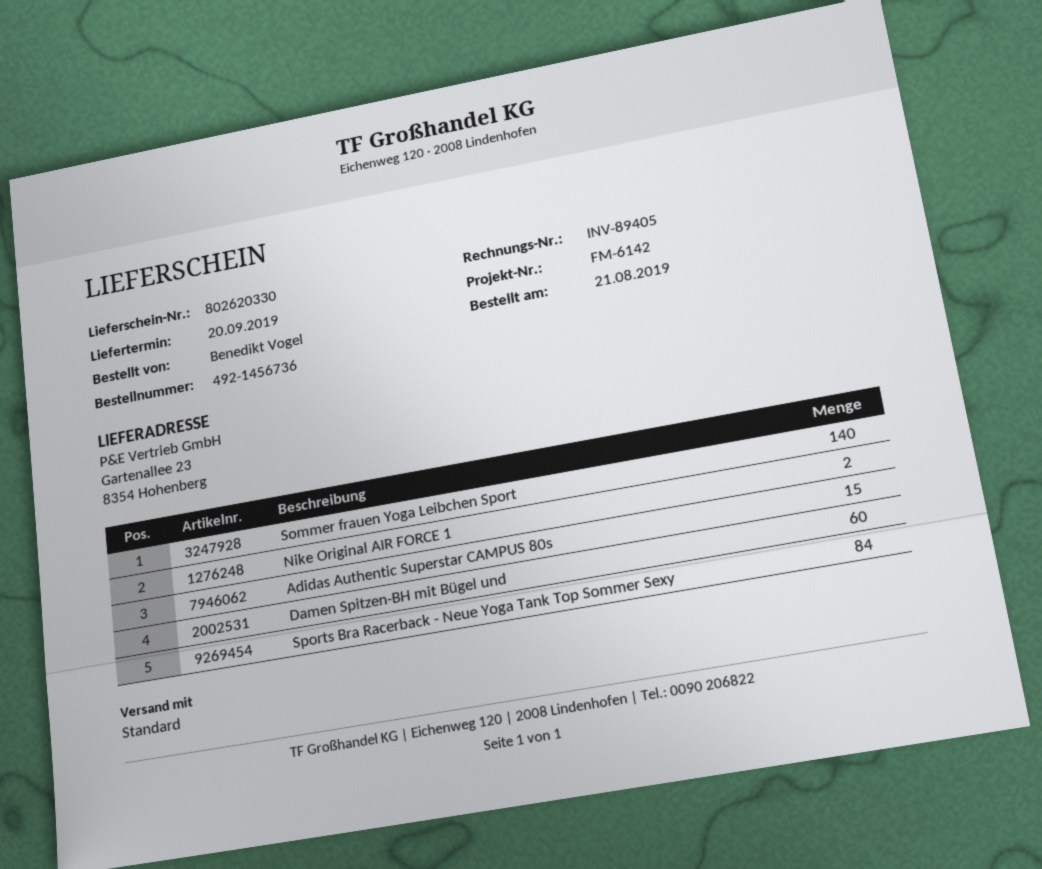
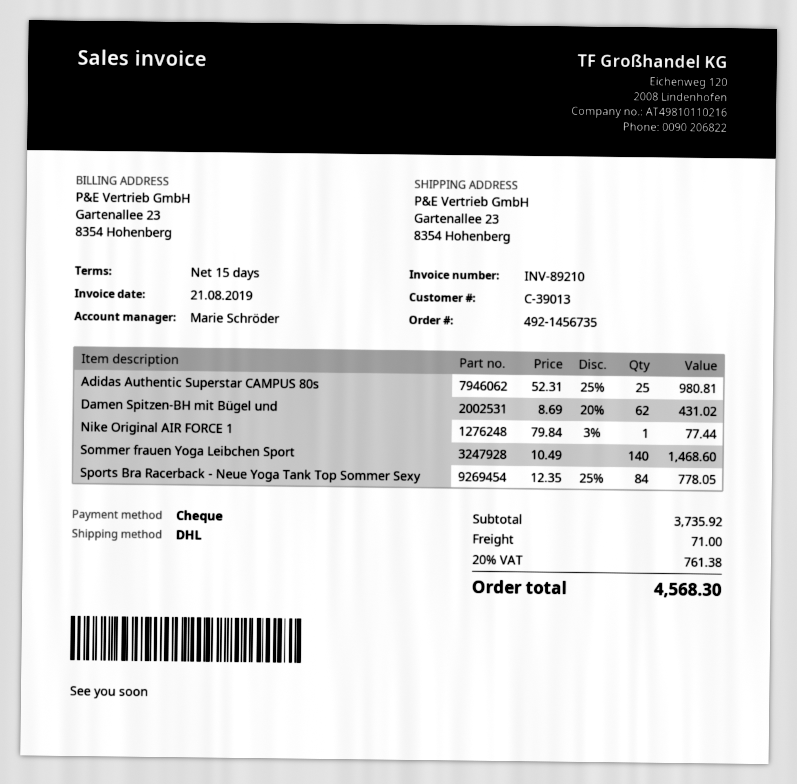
order number: 492-1456736 -> 492-1456735
invoice number: INV-89405 -> INV-89210
shipping method: standard -> DHL
Nike Original AIR FORCE 1: 2 -> 1
Adidas Authentic Superstar CAMPUS 80s: 15 -> 25
Damen Spitzen-BH mit Bügel und: 60 -> 62

